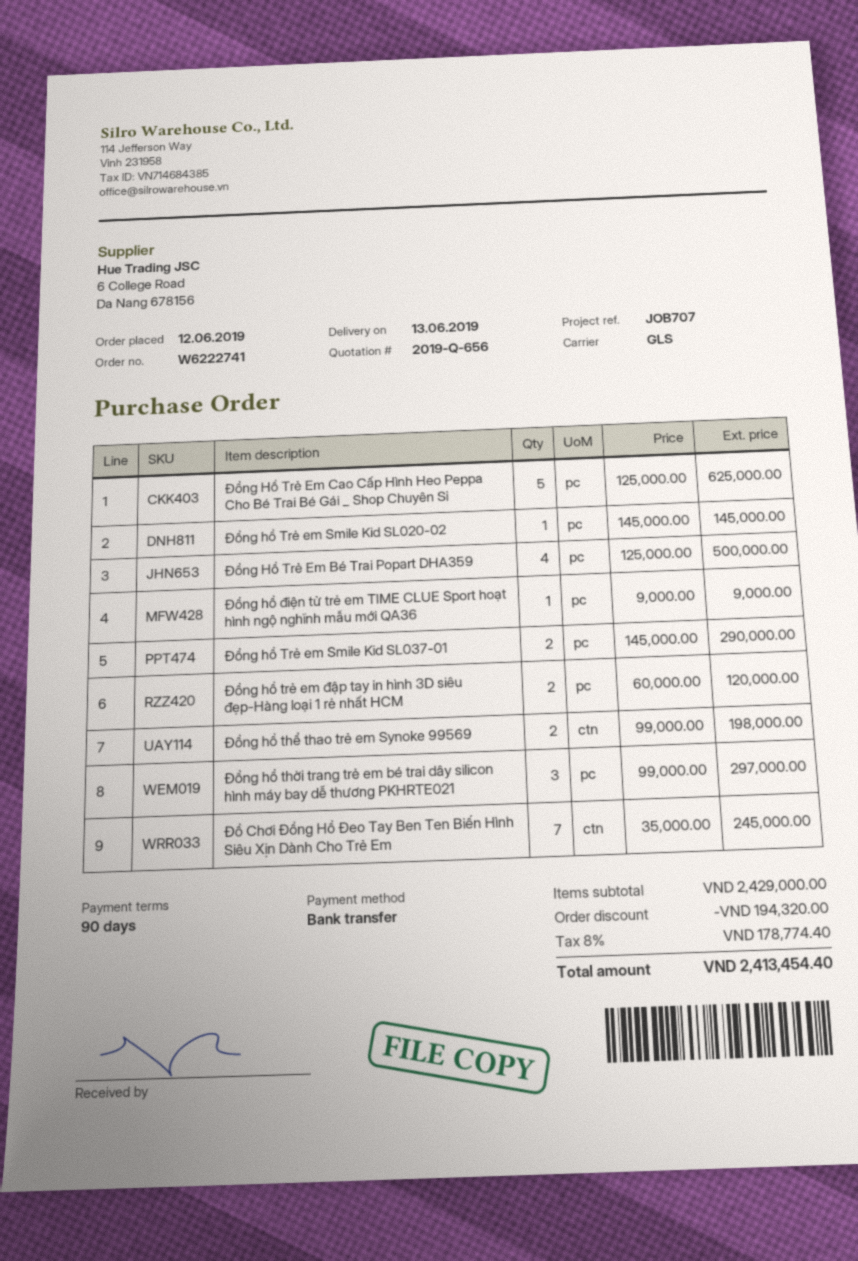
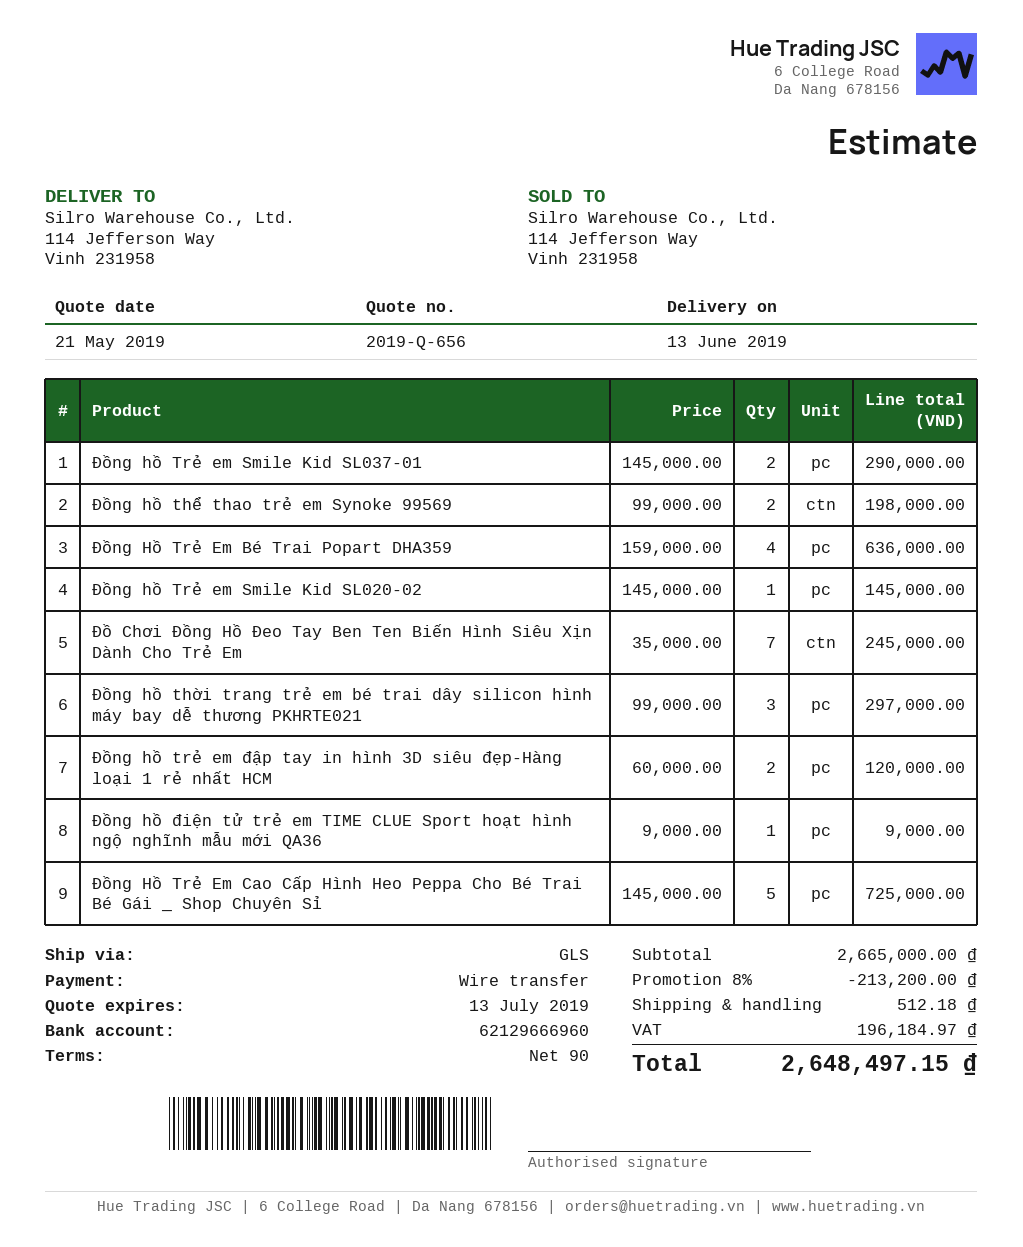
Đồng Hồ Trẻ Em Cao Cấp Hình Heo Peppa Cho Bé Trai Bé Gái _ Shop Chuyên Sỉ: 5 x 125000.00 = 625000.00 -> 5 x 145000.00 = 725000.00
Đồng Hồ Trẻ Em Bé Trai Popart DHA359: 4 x 125000.00 = 500000.00 -> 4 x 159000.00 = 636000.00
subtotal: 2429000.00 -> 2665000.00
discount: 194320.00 -> 213200.00
shipping: none -> 512.18
tax: 178774.40 -> 196184.97
total: 2413454.40 -> 2648497.15

